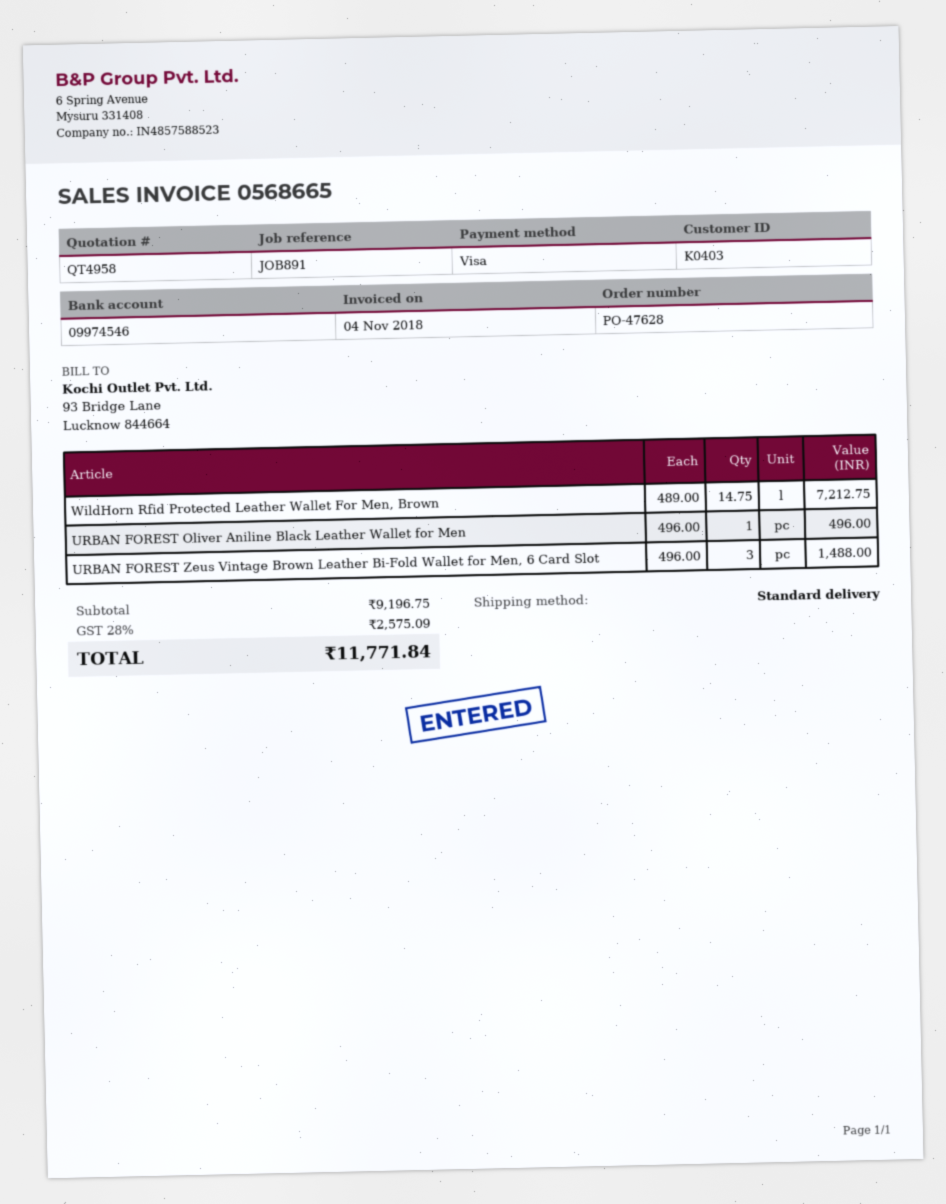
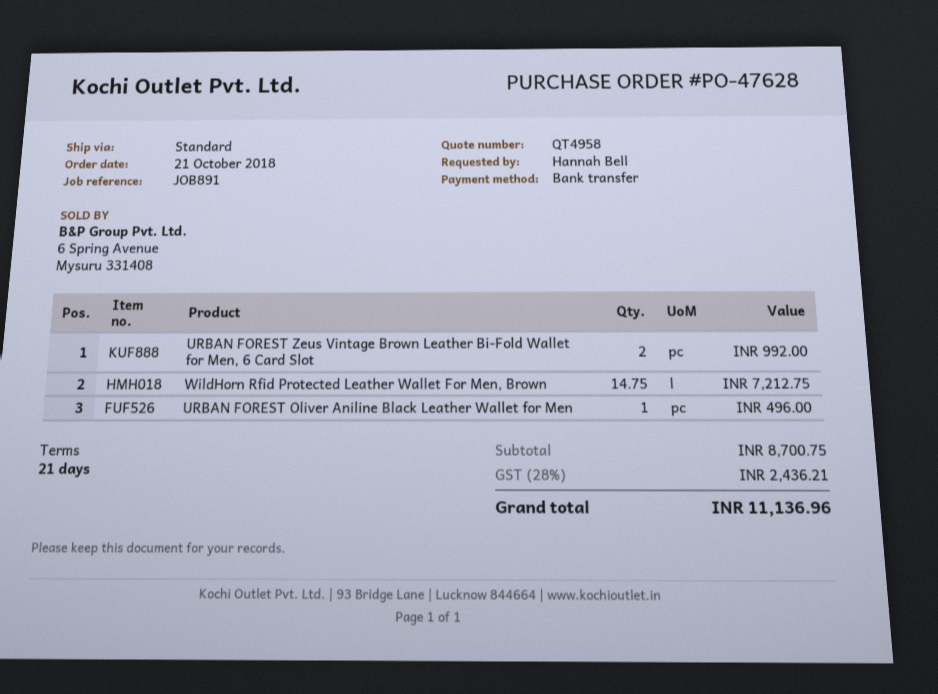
payment method: Visa -> bank transfer
URBAN FOREST Zeus Vintage Brown Leather Bi-Fold Wallet for Men, 6 Card Slot: 3 for 1488.00 -> 2 for 992.00
subtotal: 9196.75 -> 8700.75
tax: 28% = 2575.09 -> 28% = 2436.21
total: 11771.84 -> 11136.96

